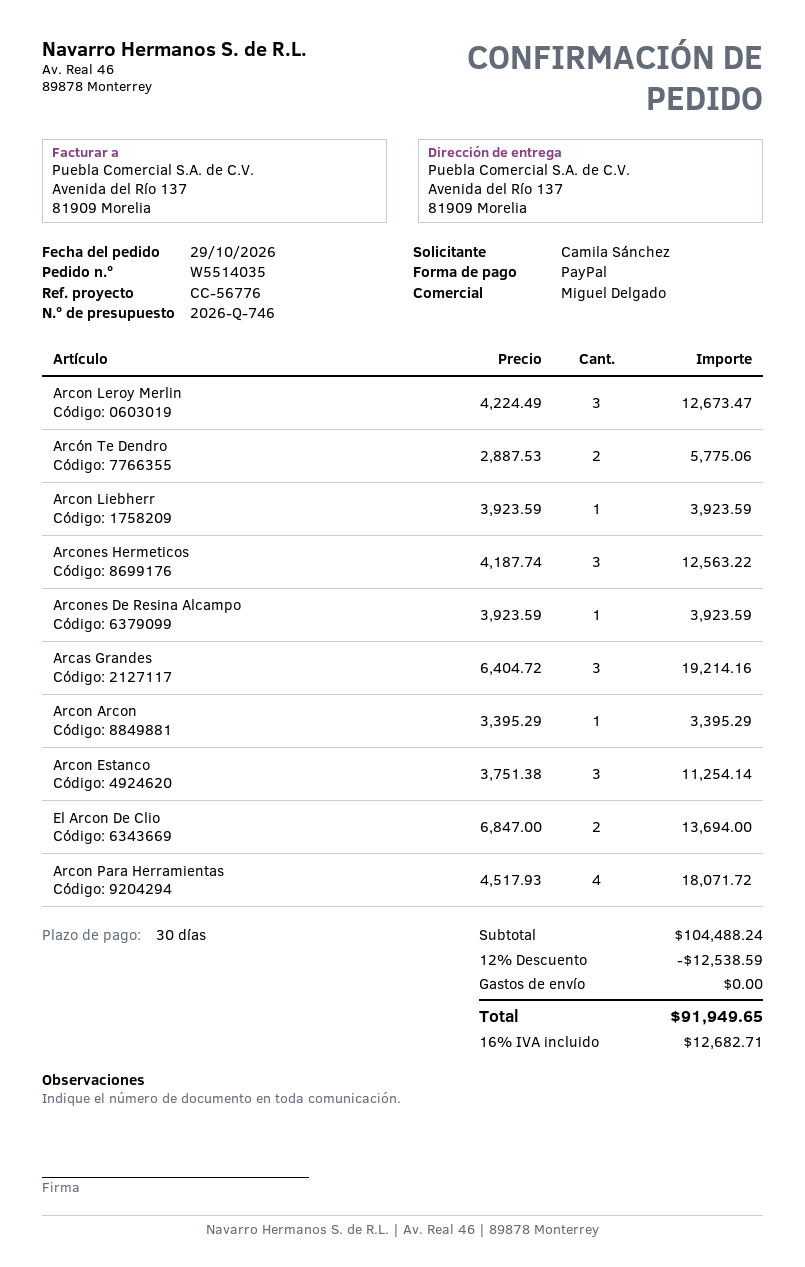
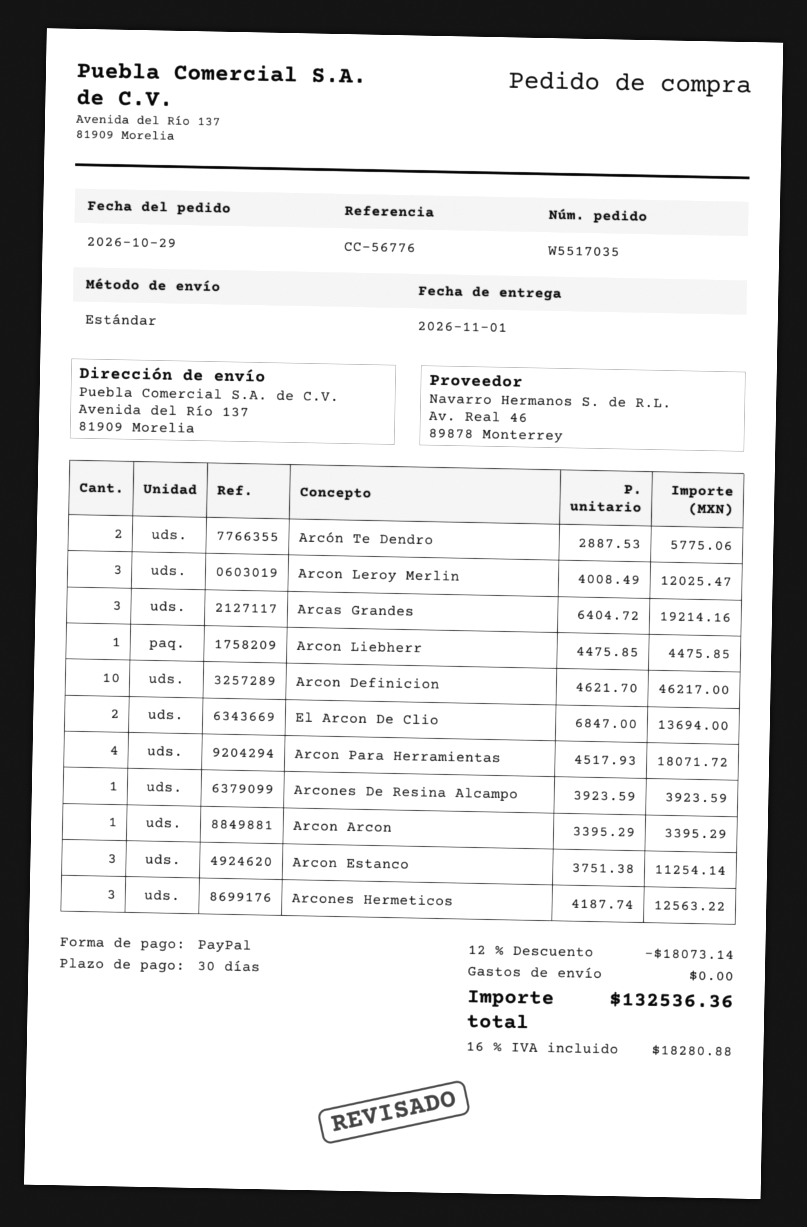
order number: W5514035 -> W5517035
Arcon Leroy Merlin: 3 x 4224.49 = 12673.47 -> 3 x 4008.49 = 12025.47
Arcon Liebherr: 1 x 3923.59 = 3923.59 -> 1 x 4475.85 = 4475.85
Arcon Definicion: none -> 10 x 4621.70 = 46217.00
discount: 12% = 12538.59 -> 12% = 18073.14
tax: 16% = 12682.71 -> 16% = 18280.88
total: 91949.65 -> 132536.36

